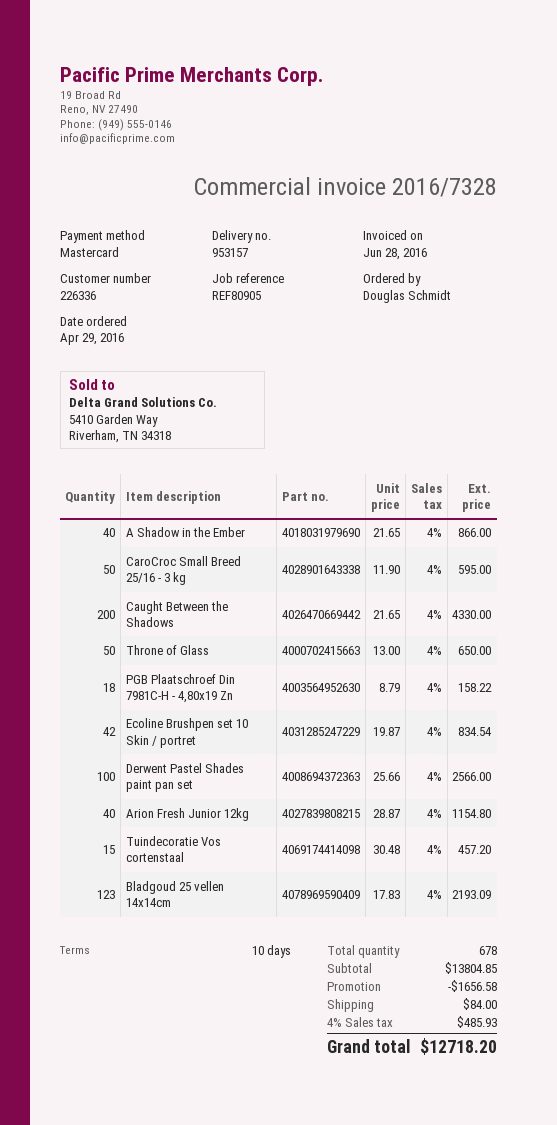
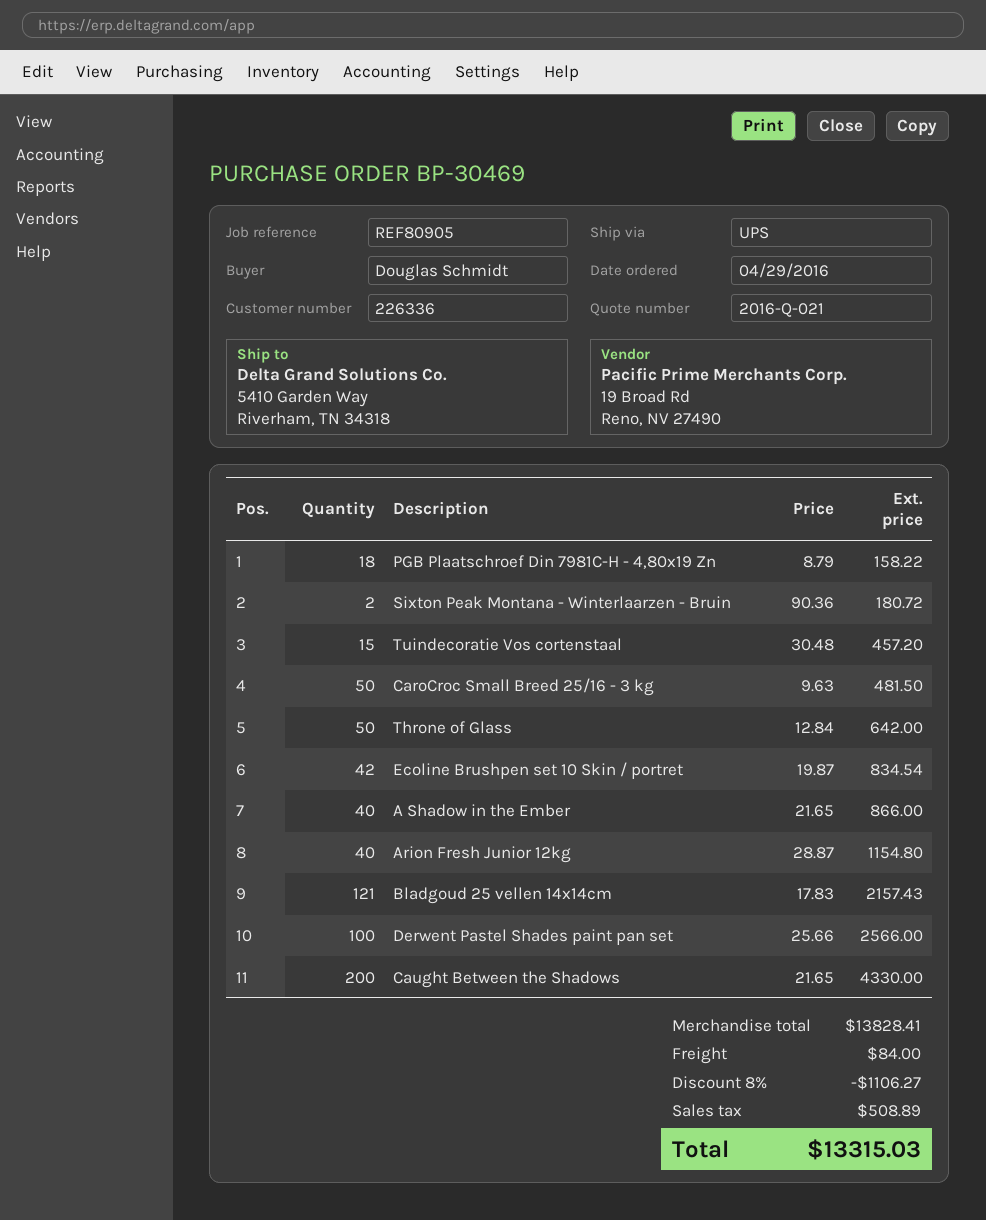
CaroCroc Small Breed 25/16 - 3 kg: 50 x 11.90 = 595.00 -> 50 x 9.63 = 481.50
Throne of Glass: 50 x 13.00 = 650.00 -> 50 x 12.84 = 642.00
Bladgoud 25 vellen 14x14cm: 123 x 17.83 = 2193.09 -> 121 x 17.83 = 2157.43
Sixton Peak Montana - Winterlaarzen - Bruin: none -> 2 x 90.36 = 180.72
subtotal: 13804.85 -> 13828.41
discount: 1656.58 -> 1106.27
tax: 485.93 -> 508.89
total: 12718.20 -> 13315.03

